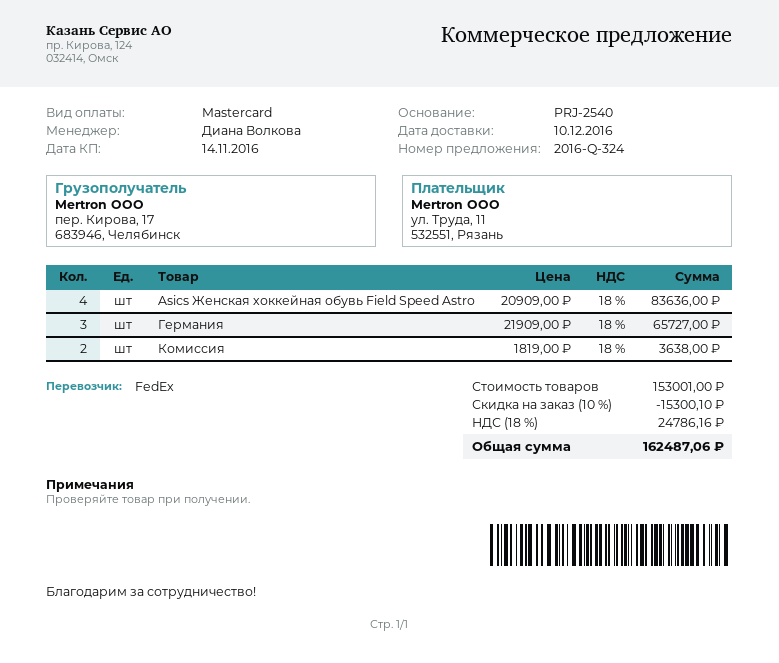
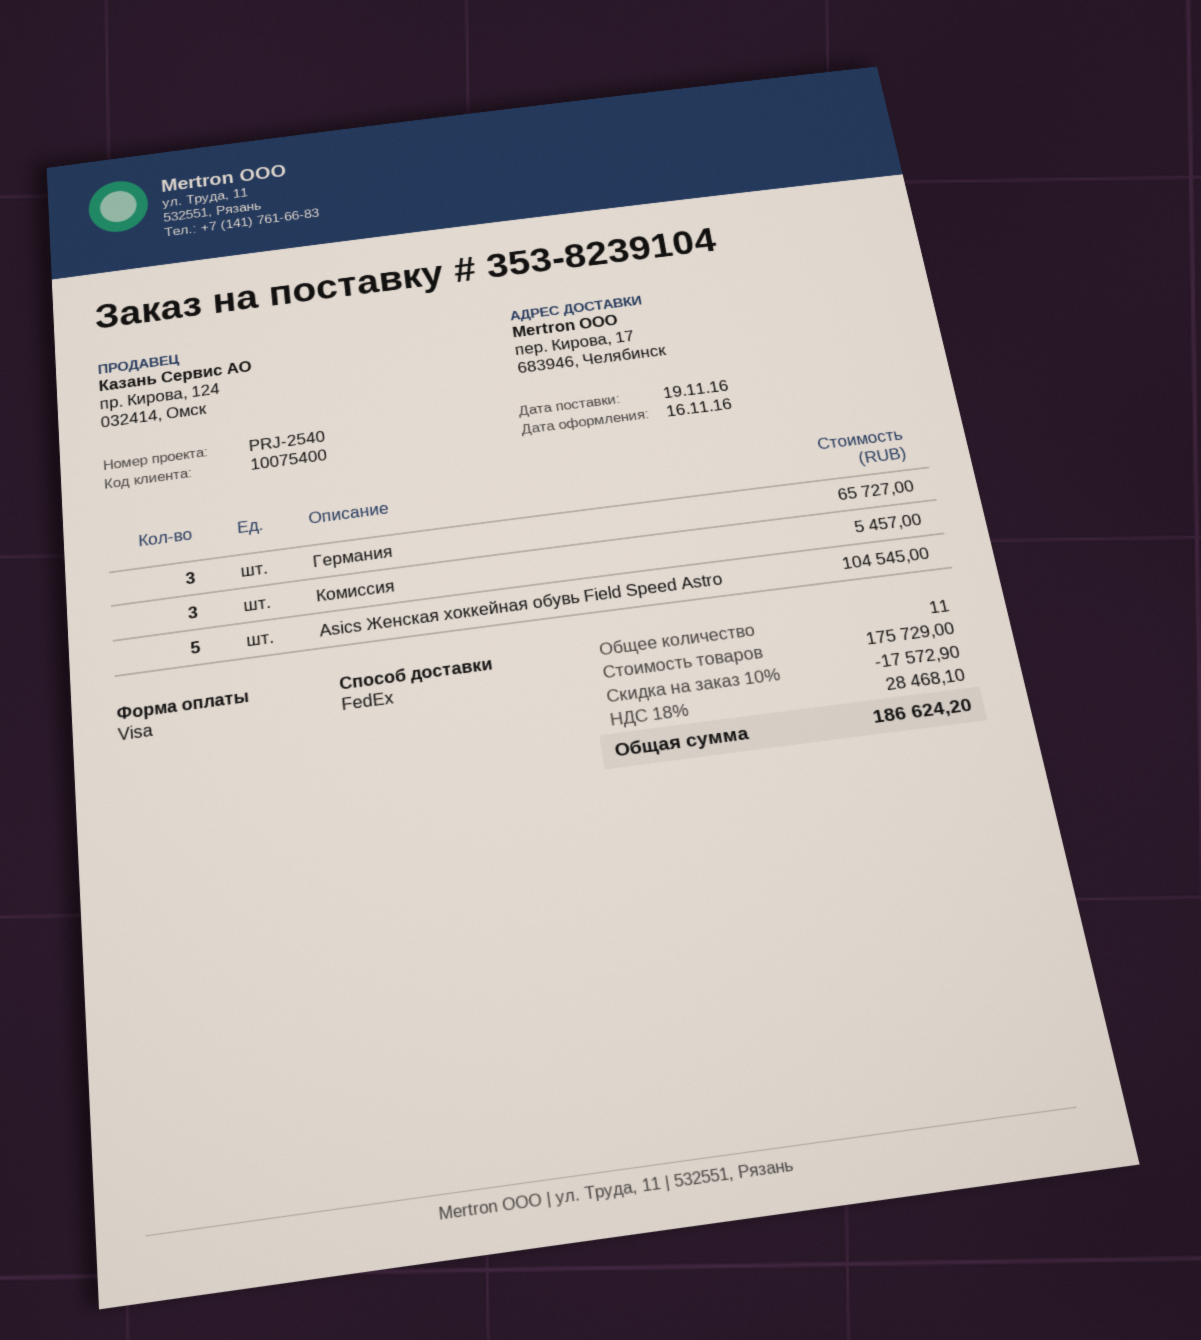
delivery date: 2016-12-10 -> 2016-11-19
payment method: Mastercard -> Visa
Asics Женская хоккейная обувь Field Speed Astro: 4 for 83636.00 -> 5 for 104545.00
Комиссия: 2 for 3638.00 -> 3 for 5457.00
subtotal: 153001.00 -> 175729.00
discount: 10% = 15300.10 -> 10% = 17572.90
tax: 18% = 24786.16 -> 18% = 28468.10
total: 162487.06 -> 186624.20

